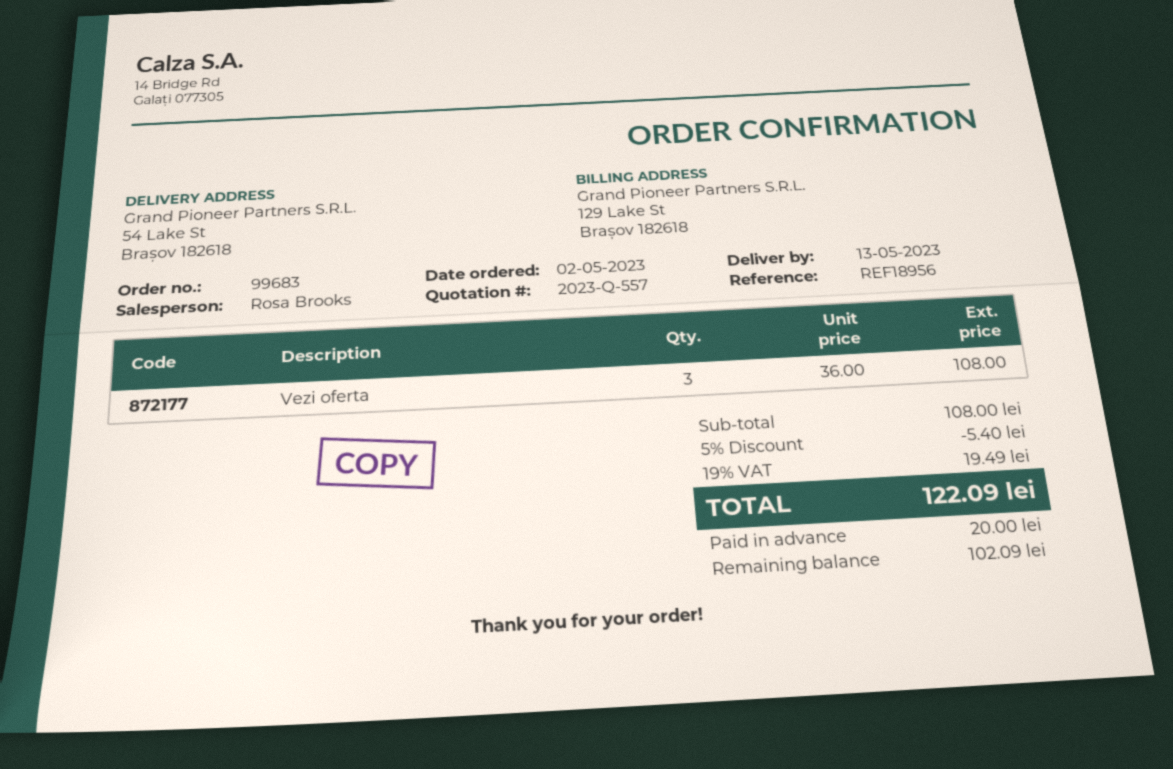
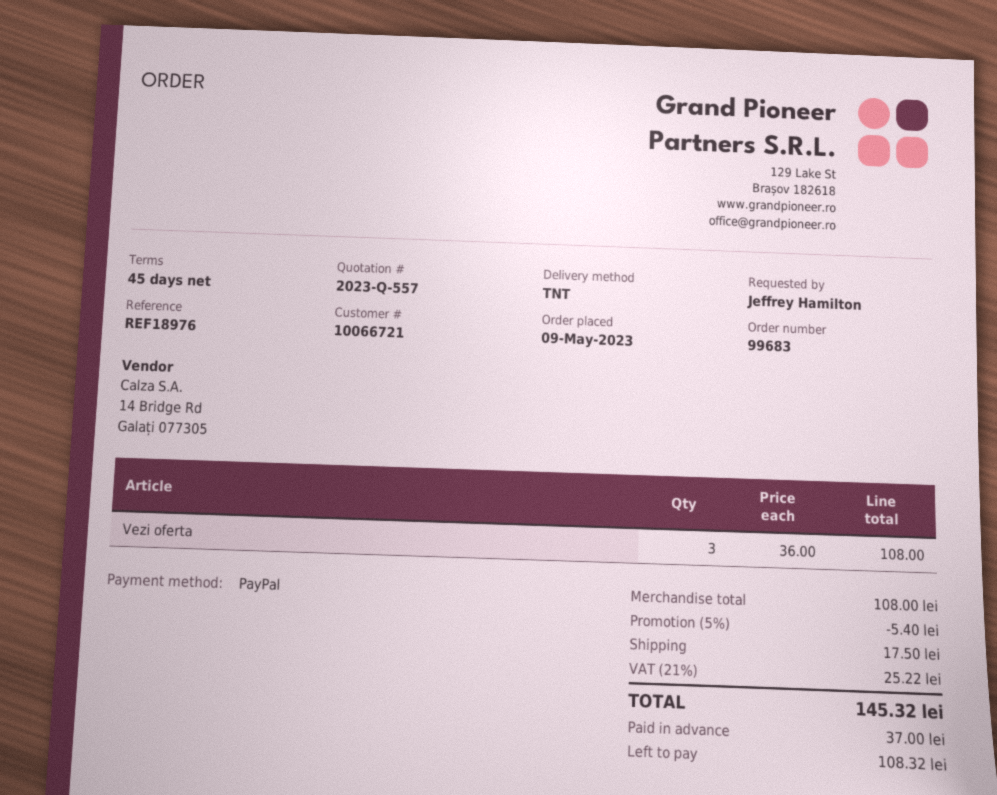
order date: 2023-05-02 -> 2023-05-09
reference: REF18956 -> REF18976
shipping: none -> 17.50
tax: 19% = 19.49 -> 21% = 25.22
total: 122.09 -> 145.32
deposit: 20.00 -> 37.00
balance: 102.09 -> 108.32

